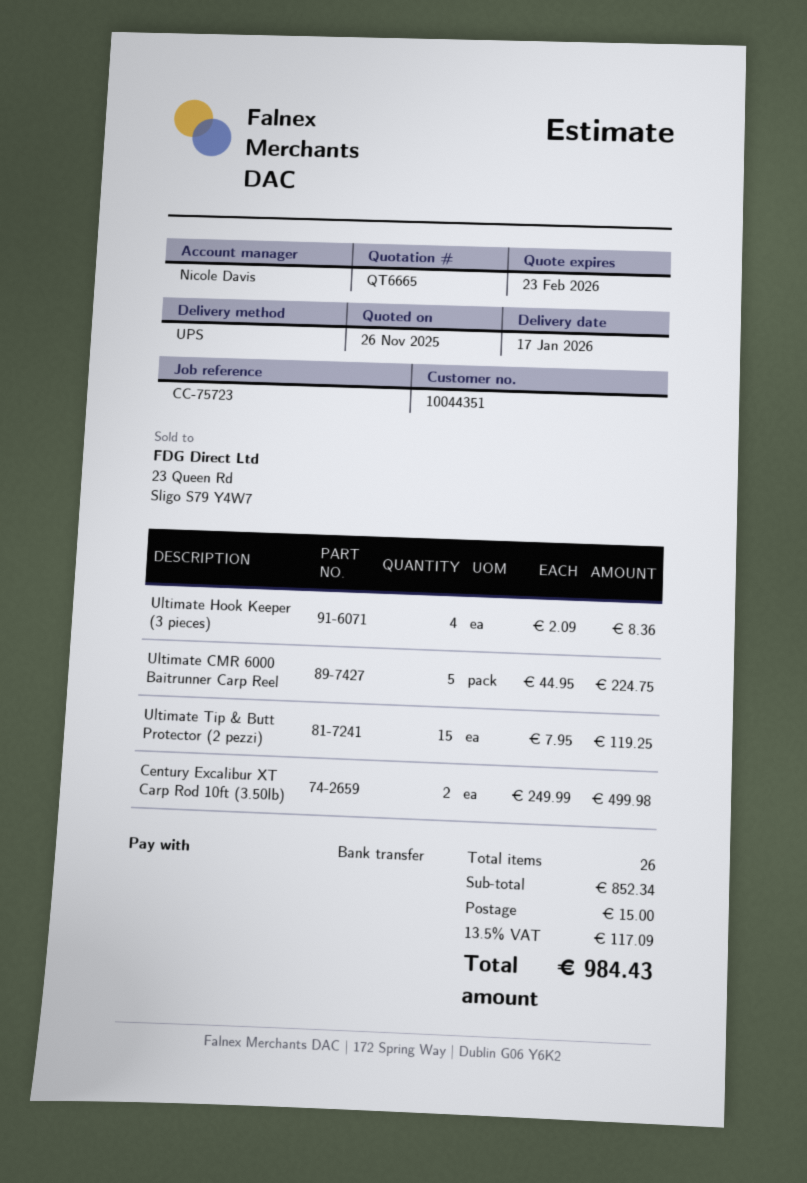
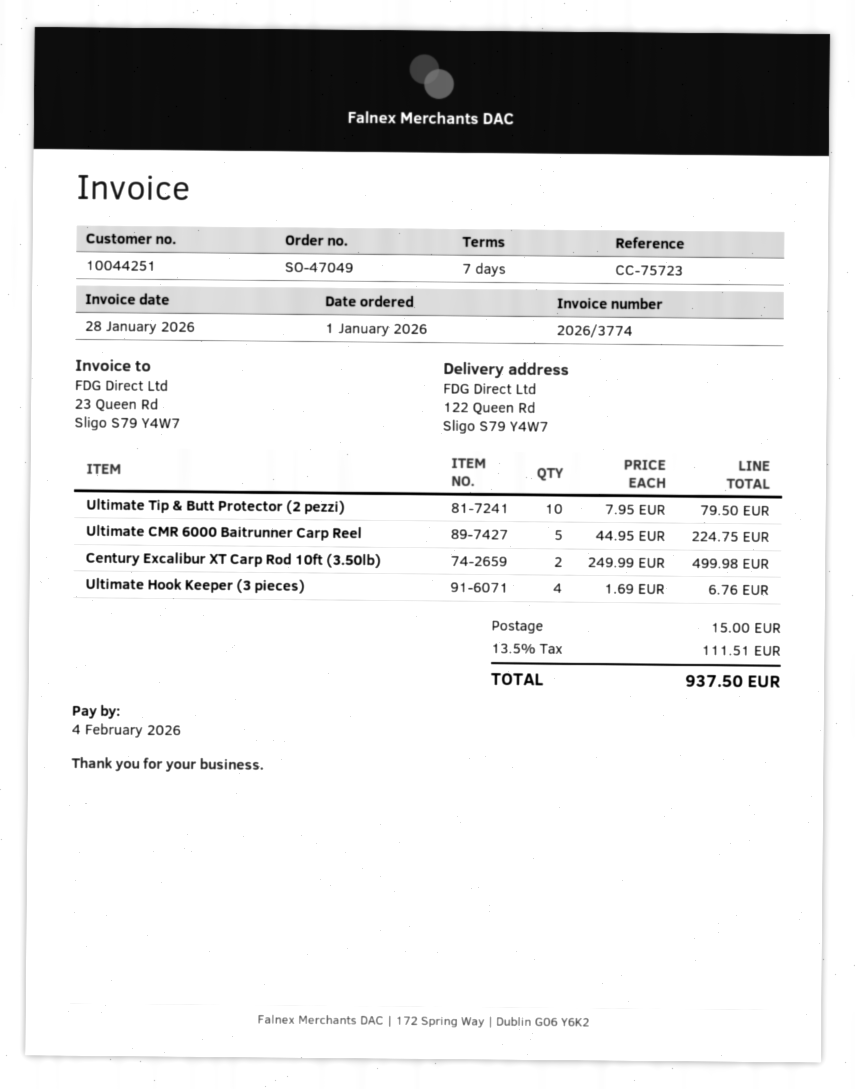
customer number: 10044351 -> 10044251
Ultimate Hook Keeper (3 pieces): 4 x 2.09 = 8.36 -> 4 x 1.69 = 6.76
Ultimate Tip & Butt Protector (2 pezzi): 15 x 7.95 = 119.25 -> 10 x 7.95 = 79.50
tax: 13.5% = 117.09 -> 13.5% = 111.51
total: 984.43 -> 937.50

